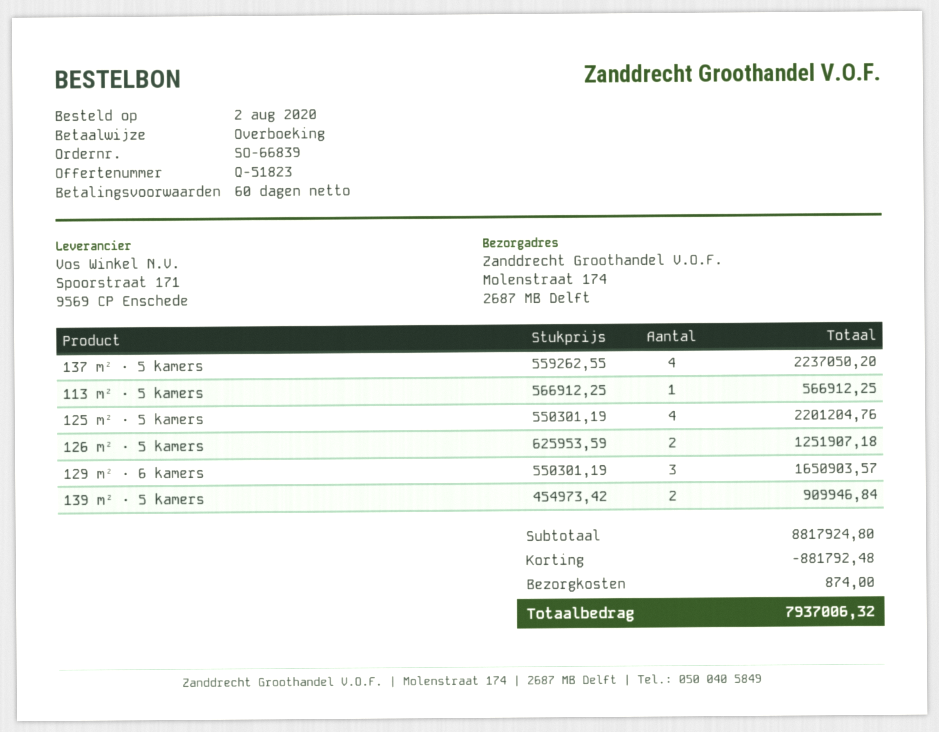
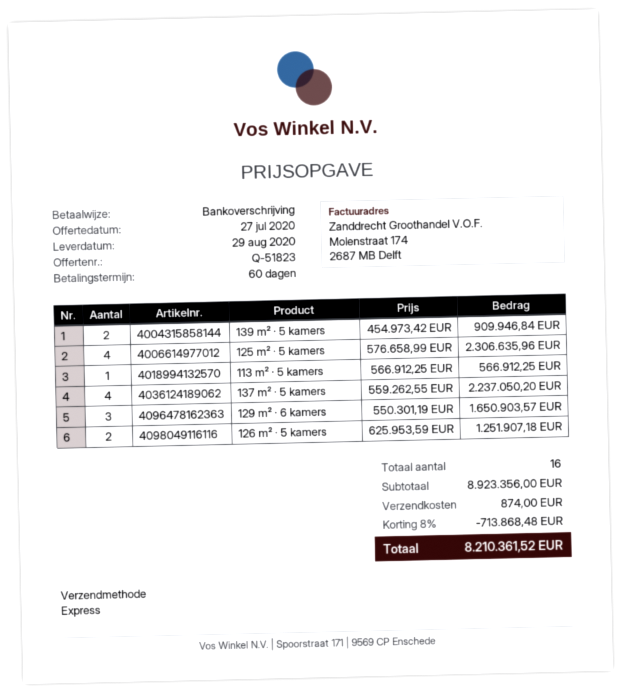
125 m² · 5 kamers: 4 x 550301.19 = 2201204.76 -> 4 x 576658.99 = 2306635.96
subtotal: 8817924.80 -> 8923356.00
discount: 881792.48 -> 713868.48
total: 7937006.32 -> 8210361.52

